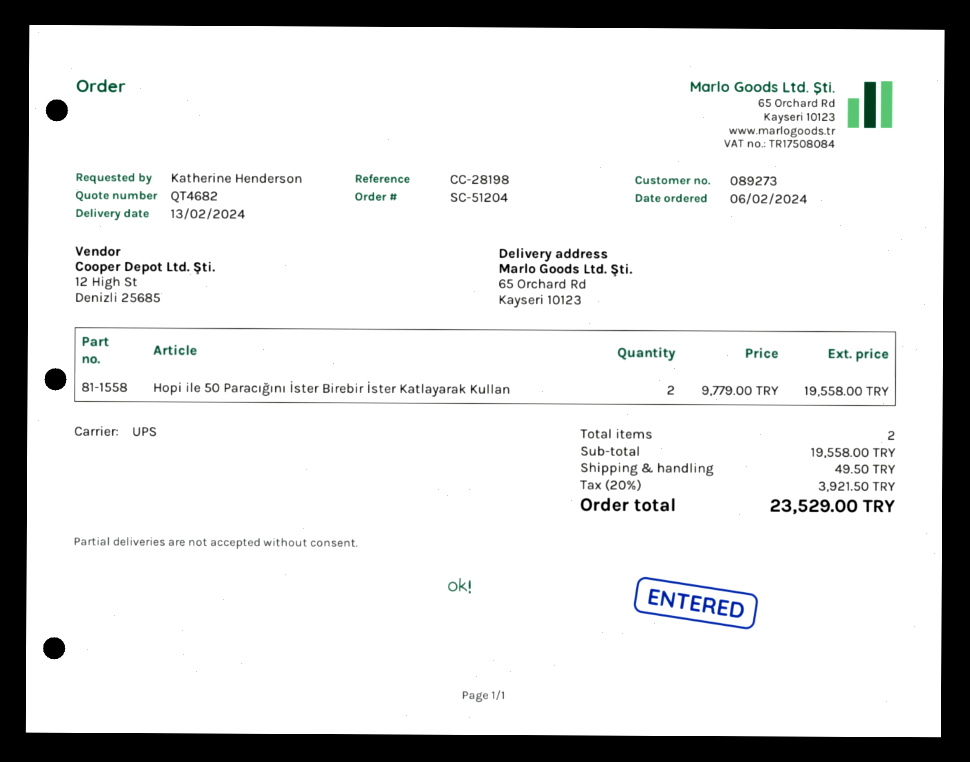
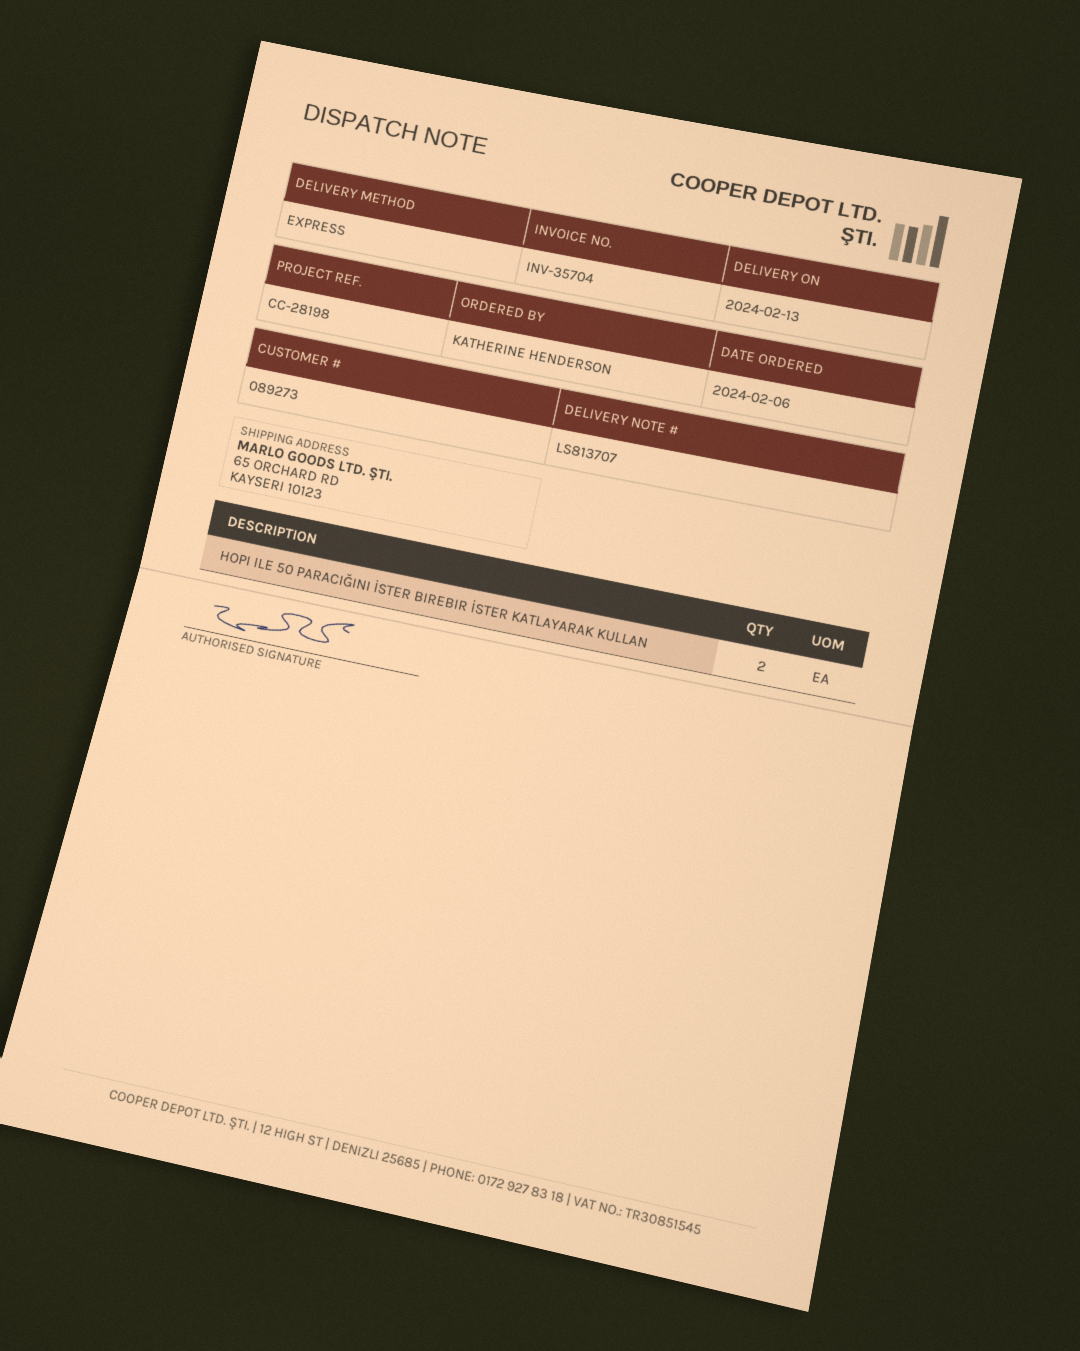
shipping method: UPS -> express

